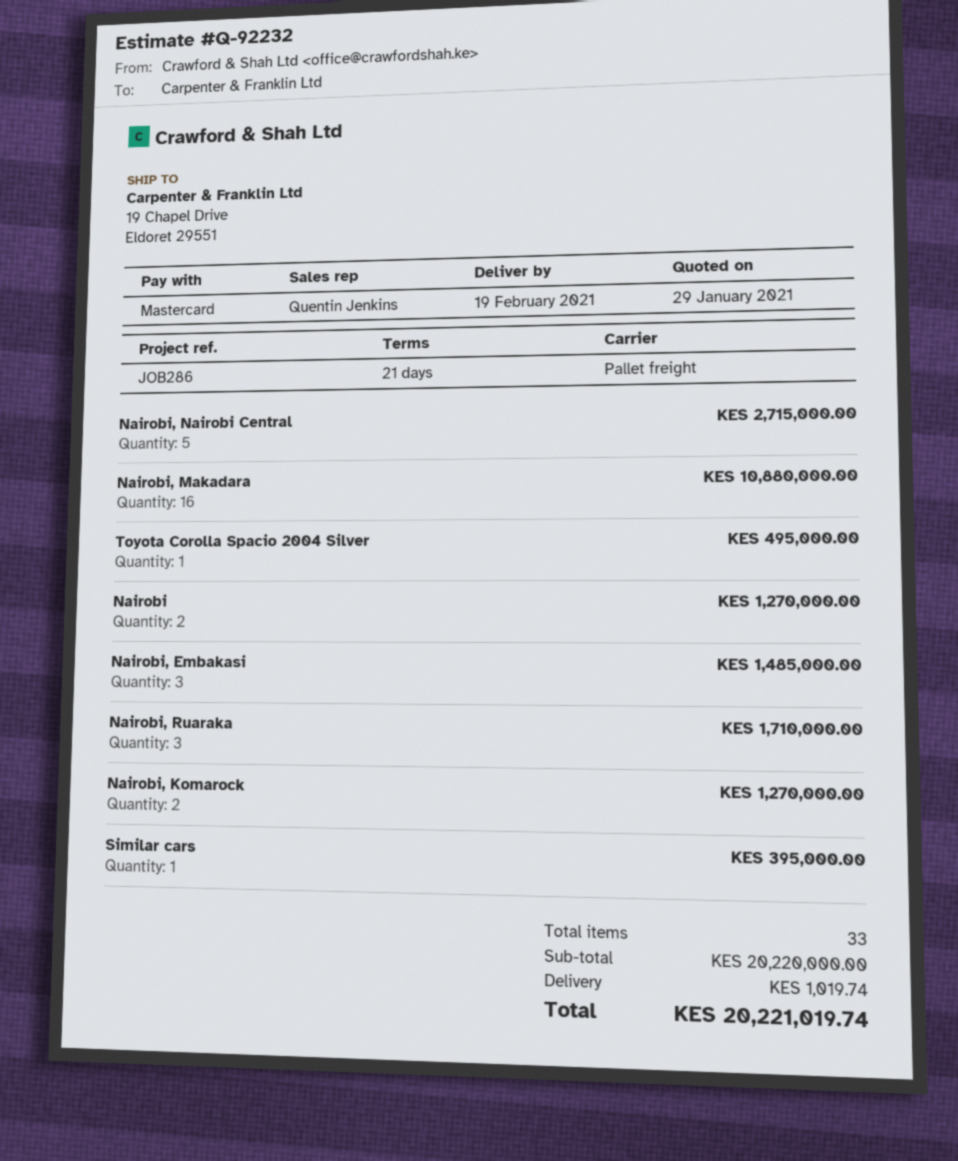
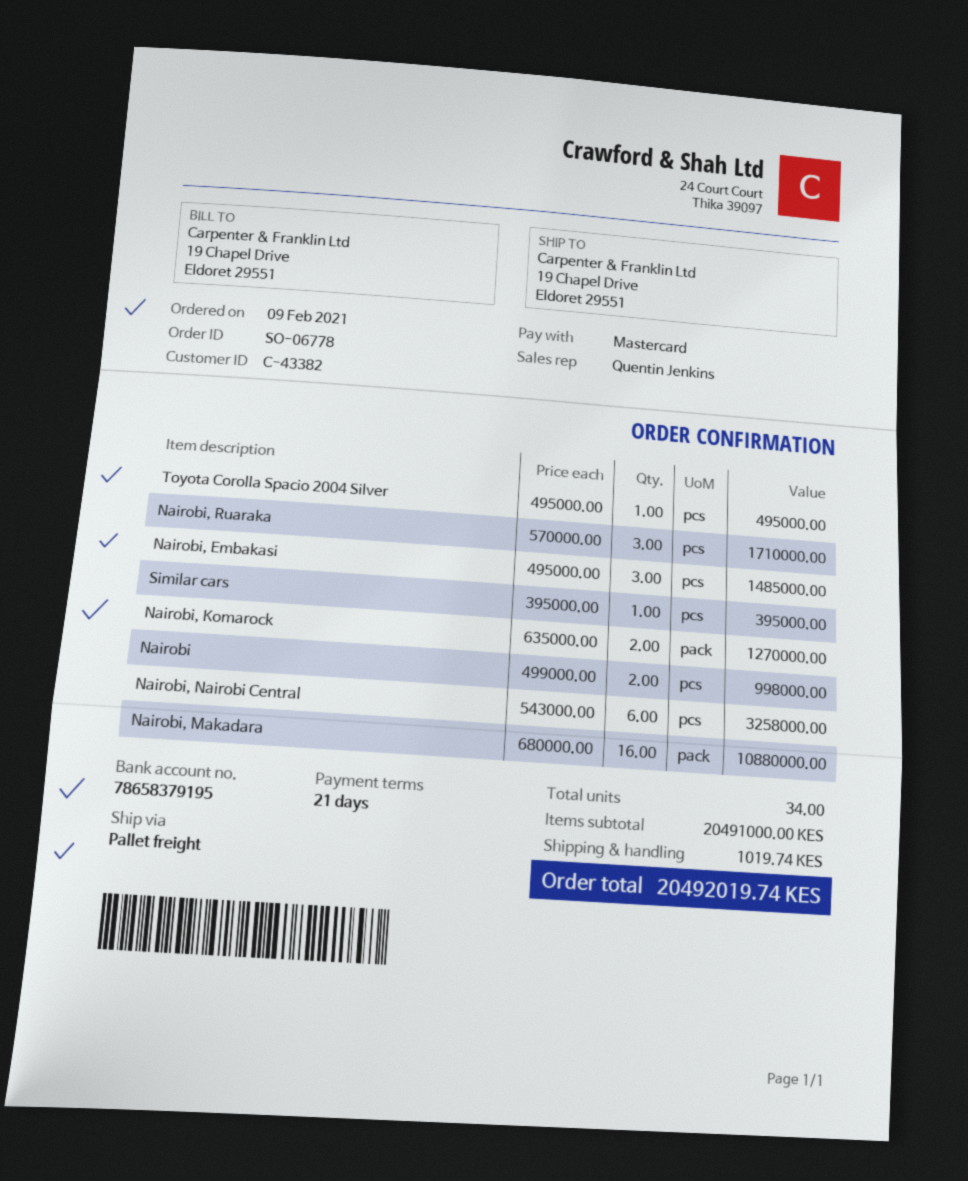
Nairobi, Nairobi Central: 5 for 2715000.00 -> 6 for 3258000.00
Nairobi: 2 for 1270000.00 -> 2 for 998000.00
total quantity: 33 -> 34
subtotal: 20220000.00 -> 20491000.00
total: 20221019.74 -> 20492019.74

